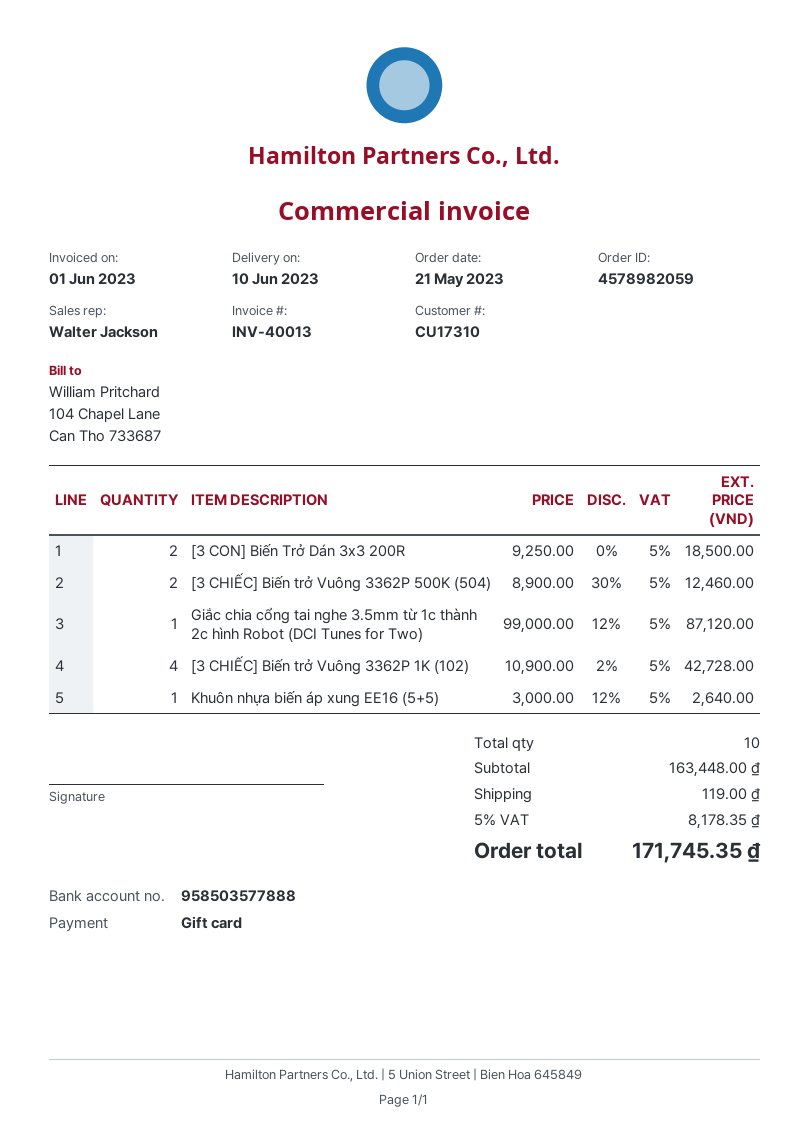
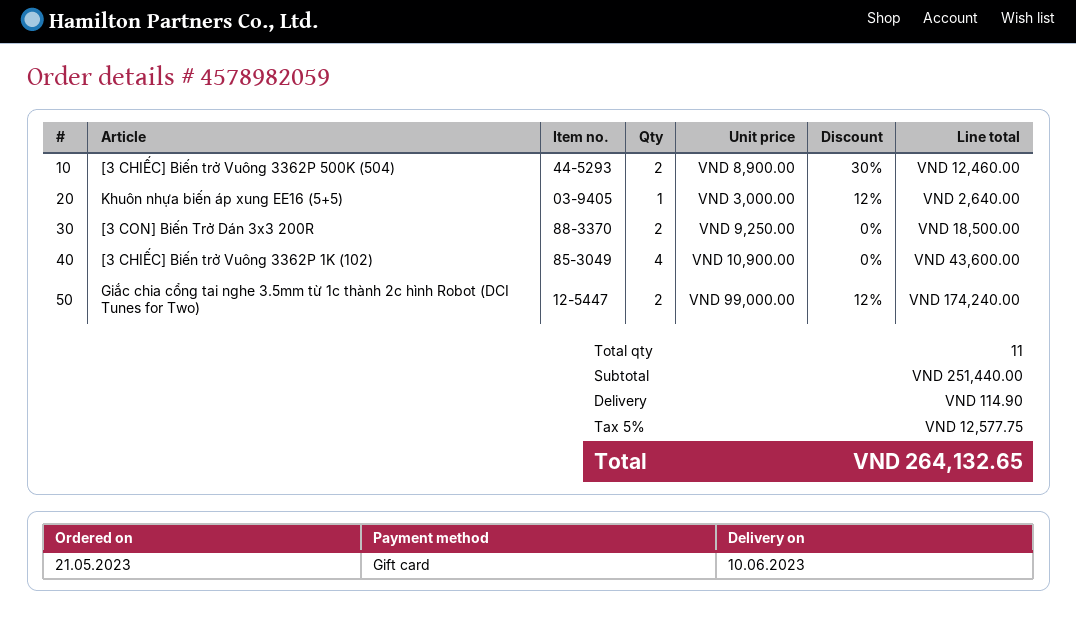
Giắc chia cổng tai nghe 3.5mm từ 1c thành 2c hình Robot (DCI Tunes for Two): 1 x 99000.00 - 12% = 87120.00 -> 2 x 99000.00 - 12% = 174240.00
[3 CHIẾC] Biến trở Vuông 3362P 1K (102): 4 x 10900.00 - 2% = 42728.00 -> 4 x 10900.00 = 43600.00
total quantity: 10 -> 11
subtotal: 163448.00 -> 251440.00
shipping: 119.00 -> 114.90
tax: 5% = 8178.35 -> 5% = 12577.75
total: 171745.35 -> 264132.65

